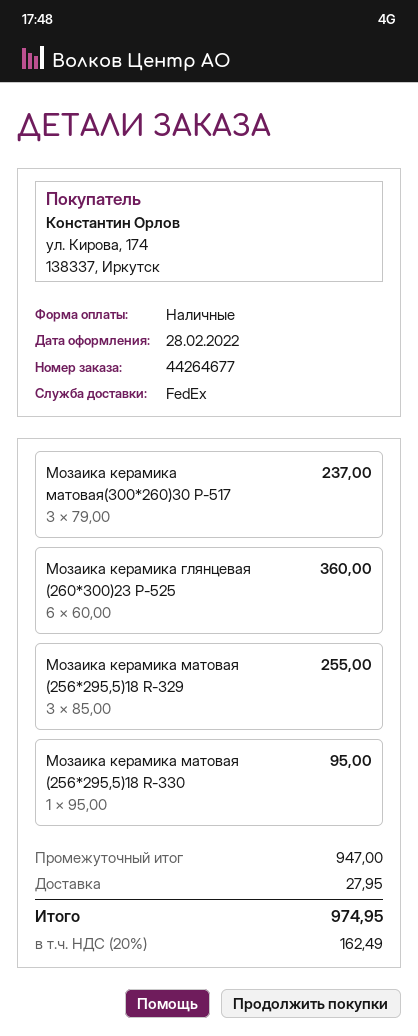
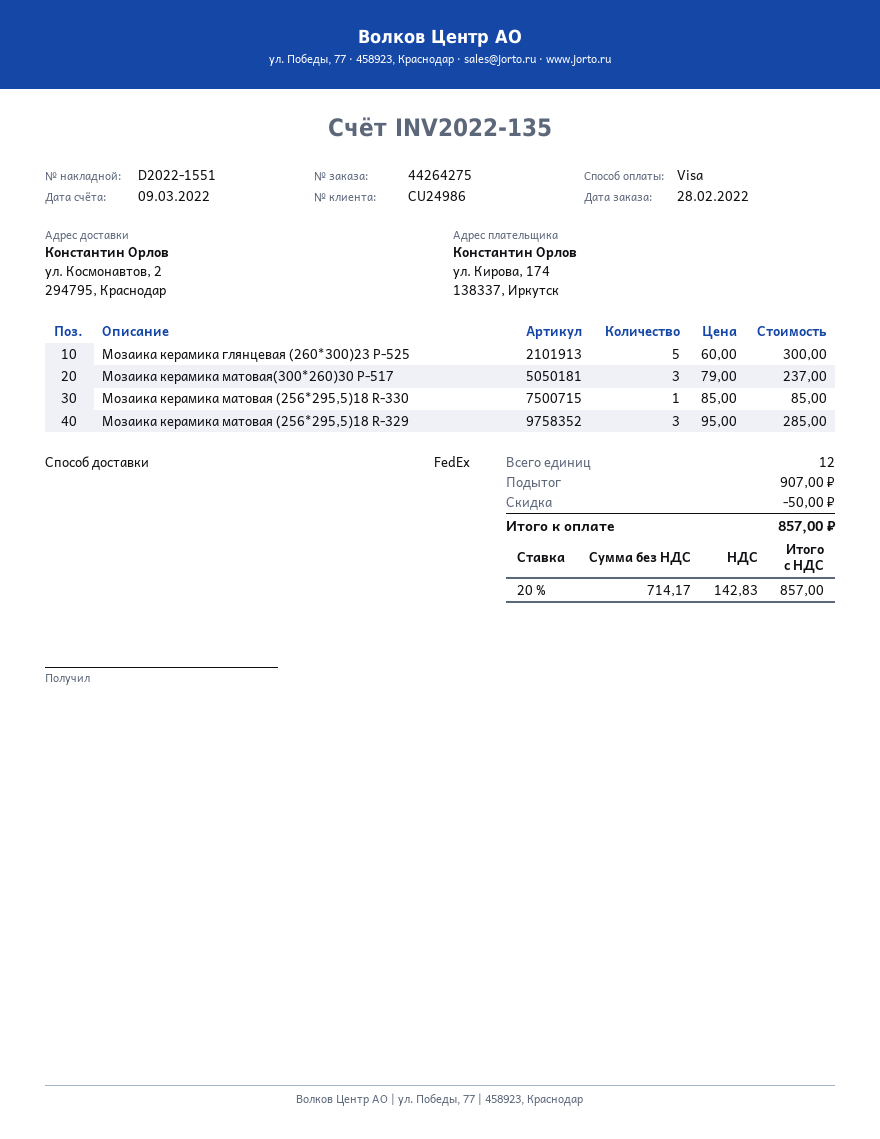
order number: 44264677 -> 44264275
payment method: cash -> Visa
Мозаика керамика глянцевая (260*300)23 P-525: 6 x 60.00 = 360.00 -> 5 x 60.00 = 300.00
Мозаика керамика матовая (256*295,5)18 R-329: 3 x 85.00 = 255.00 -> 3 x 95.00 = 285.00
Мозаика керамика матовая (256*295,5)18 R-330: 1 x 95.00 = 95.00 -> 1 x 85.00 = 85.00
subtotal: 947.00 -> 907.00
discount: none -> 50.00
shipping: 27.95 -> none
tax: 20% = 162.49 -> 20% = 142.83
total: 974.95 -> 857.00

